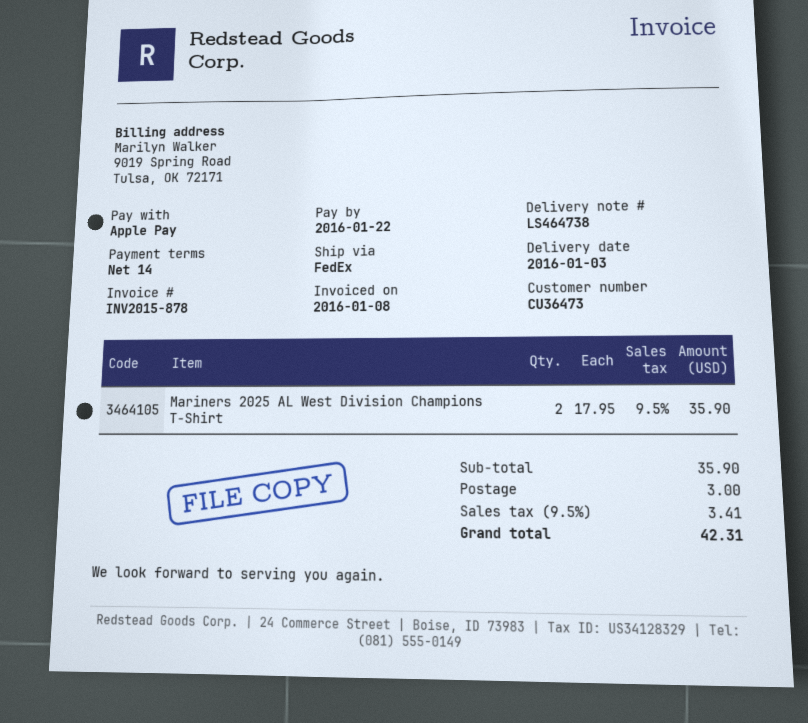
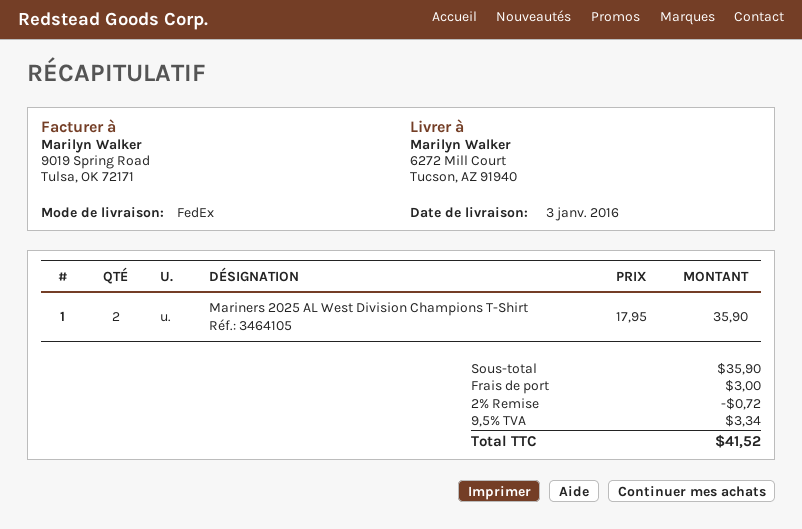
discount: none -> 2% = 0.72
tax: 9.5% = 3.41 -> 9.5% = 3.34
total: 42.31 -> 41.52

